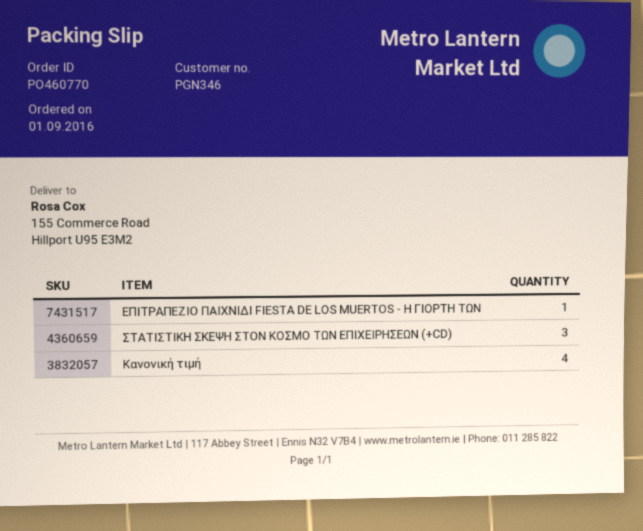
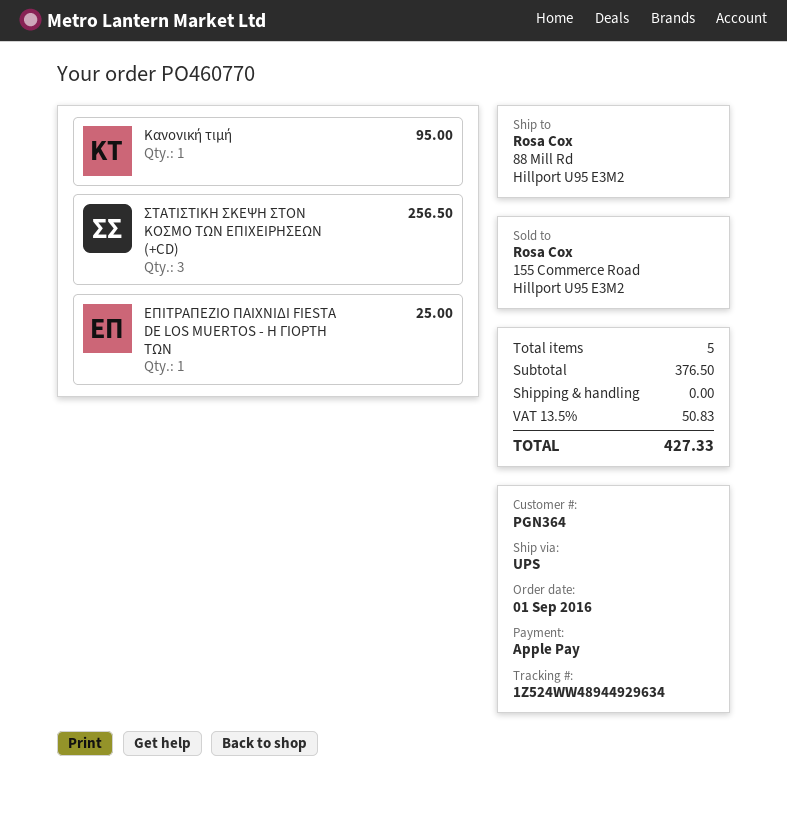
customer number: PGN346 -> PGN364
ship to: 155 Commerce Road, Hillport U95 E3M2 -> 88 Mill Rd, Hillport U95 E3M2
Κανονική τιμή: 4 -> 1

